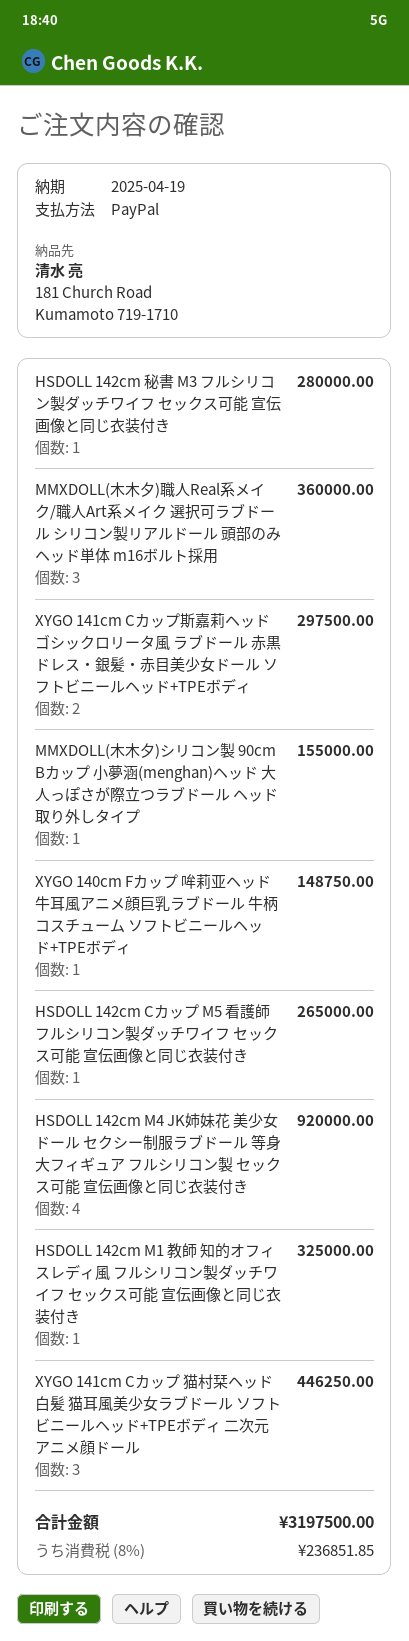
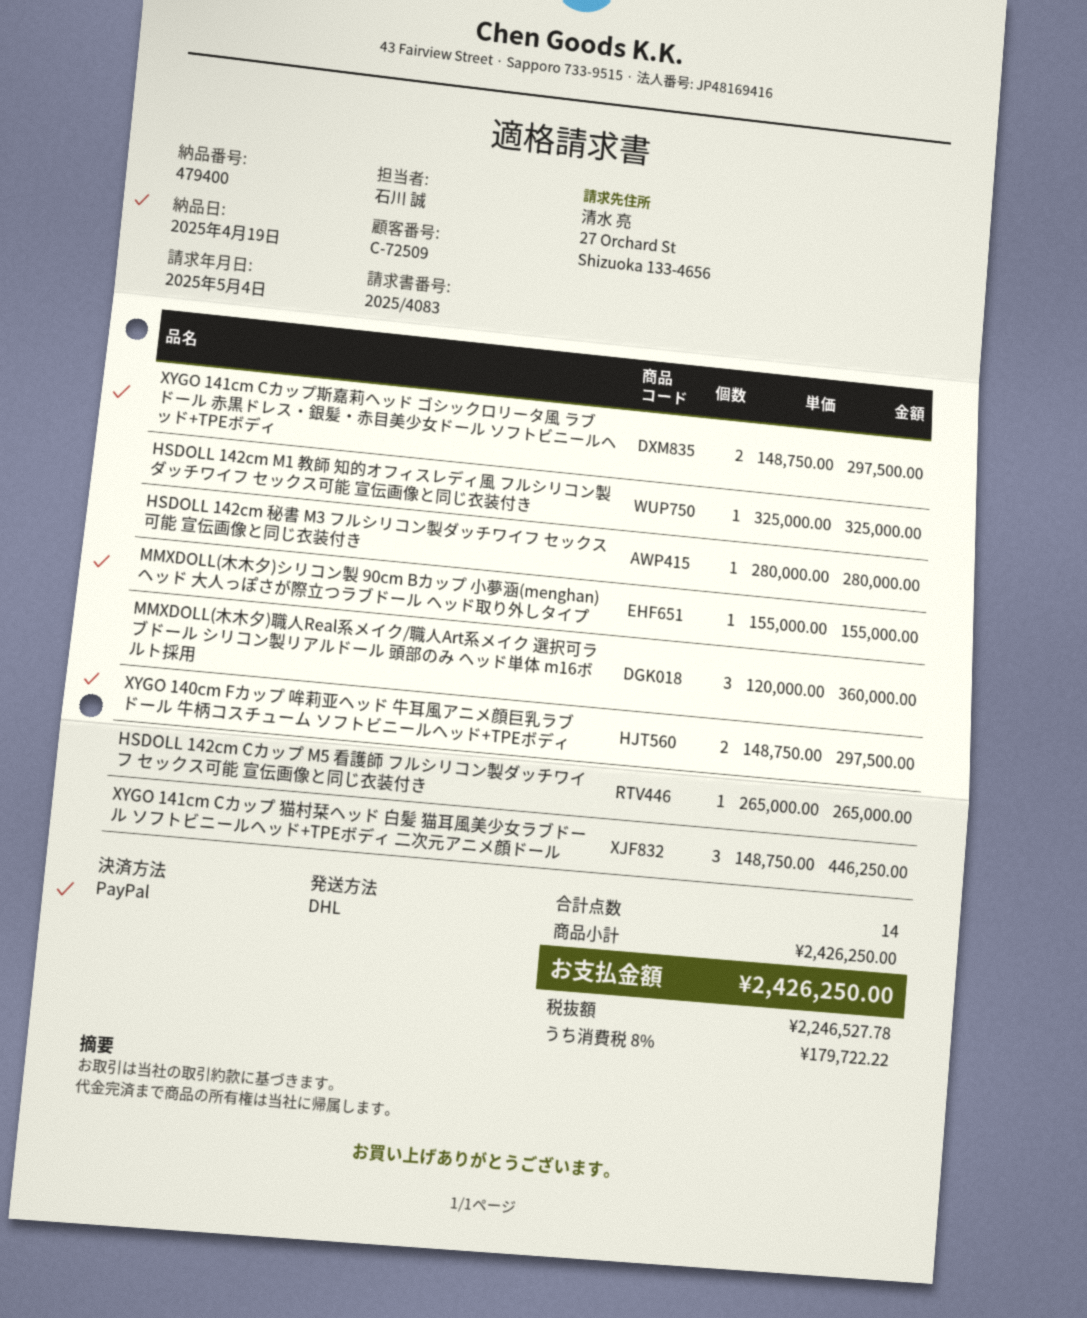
XYGO 140cm Fカップ 哞莉亚ヘッド 牛耳風アニメ顔巨乳ラブドール 牛柄コスチューム ソフトビニールヘッド+TPEボディ: 1 for 148750.00 -> 2 for 297500.00
HSDOLL 142cm M4 JK姉妹花 美少女ドール セクシー制服ラブドール 等身大フィギュア フルシリコン製 セックス可能 宣伝画像と同じ衣装付き: 4 for 920000.00 -> none
tax: 8% = 236851.85 -> 8% = 179722.22
total: 3197500.00 -> 2426250.00

